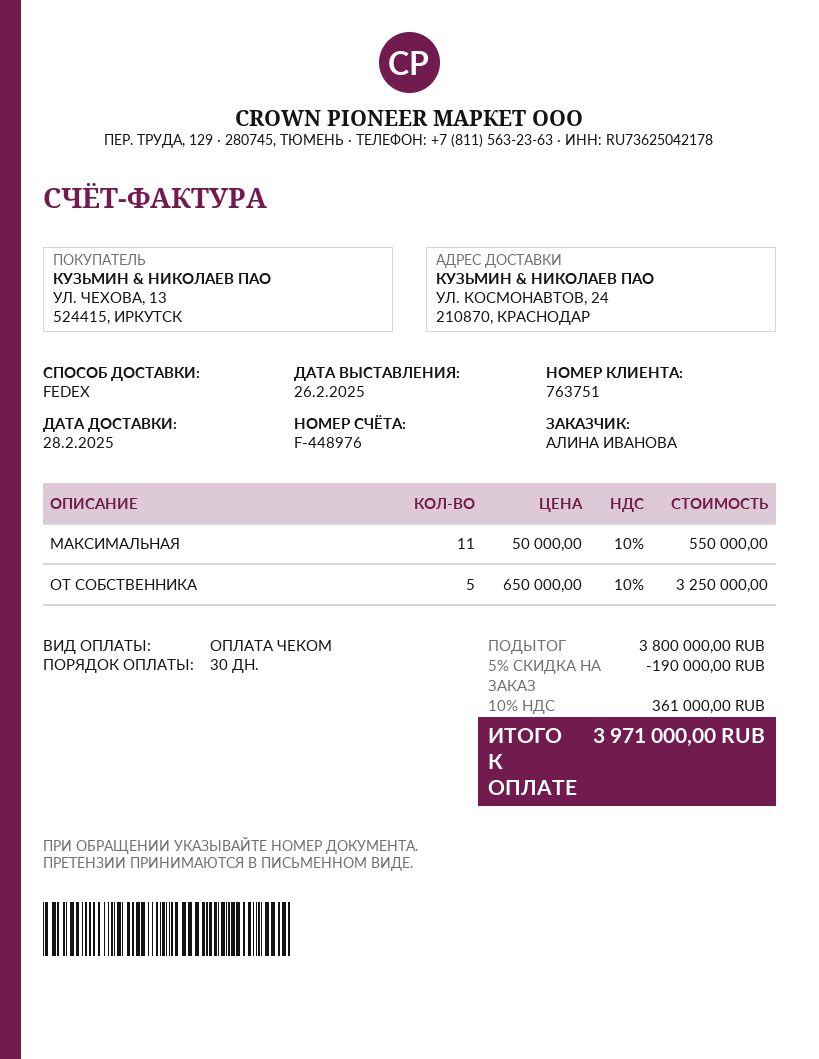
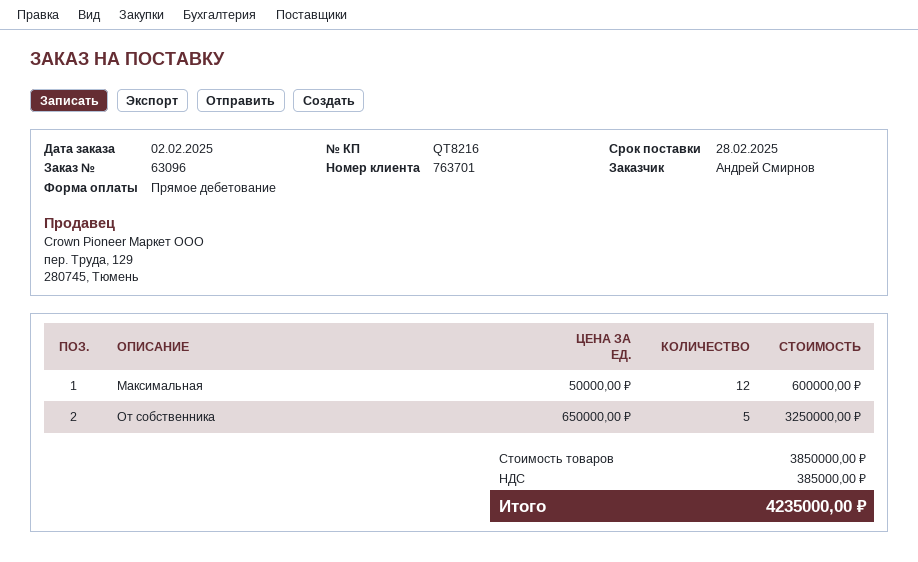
customer number: 763751 -> 763701
ordered by: АЛИНА ИВАНОВА -> Андрей Смирнов
payment method: cheque -> direct debit
МАКСИМАЛЬНАЯ: 11 x 50000.00 = 550000.00 -> 12 x 50000.00 = 600000.00
subtotal: 3800000.00 -> 3850000.00
discount: 5% = 190000.00 -> none
tax: 361000.00 -> 385000.00
total: 3971000.00 -> 4235000.00

